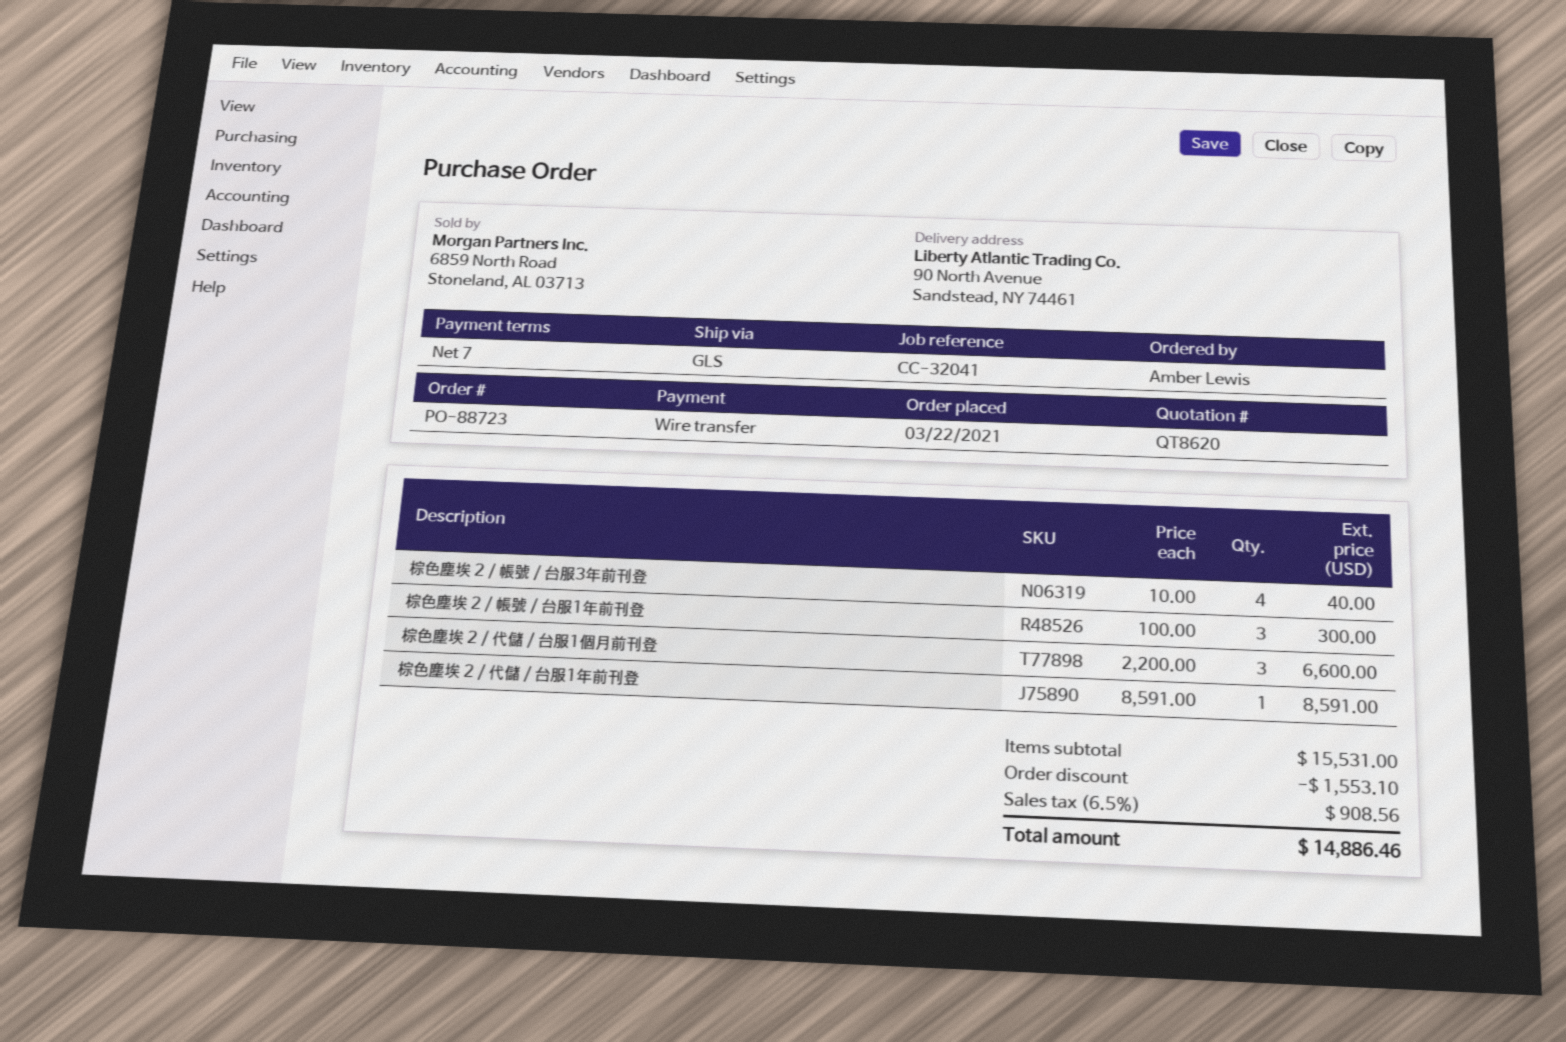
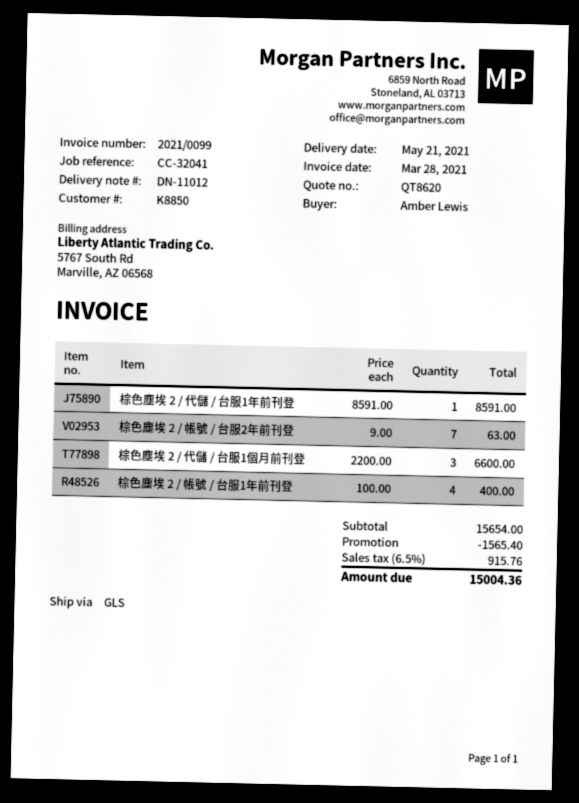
棕色塵埃 2 / 帳號 / 台服3年前刊登: 4 x 10.00 = 40.00 -> none
棕色塵埃 2 / 帳號 / 台服1年前刊登: 3 x 100.00 = 300.00 -> 4 x 100.00 = 400.00
棕色塵埃 2 / 帳號 / 台服2年前刊登: none -> 7 x 9.00 = 63.00
subtotal: 15531.00 -> 15654.00
discount: 1553.10 -> 1565.40
tax: 6.5% = 908.56 -> 6.5% = 915.76
total: 14886.46 -> 15004.36

